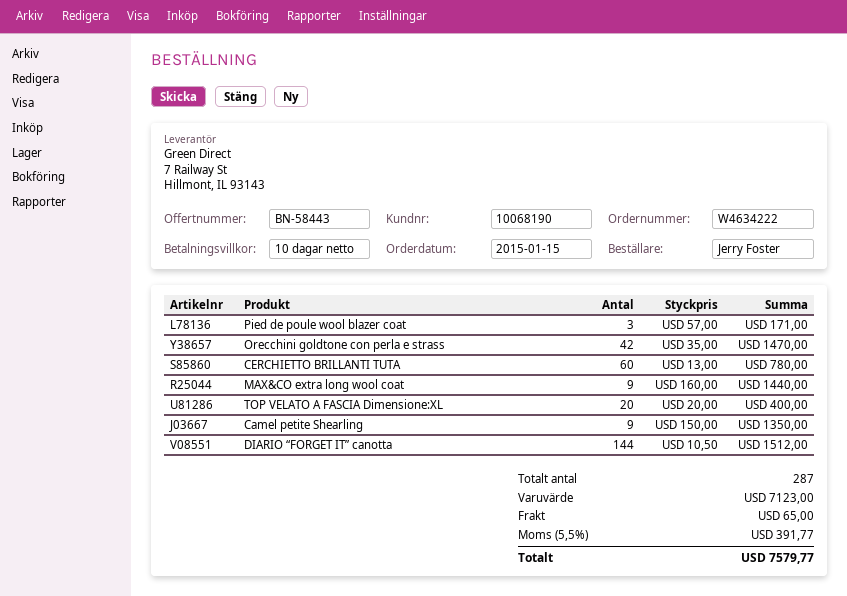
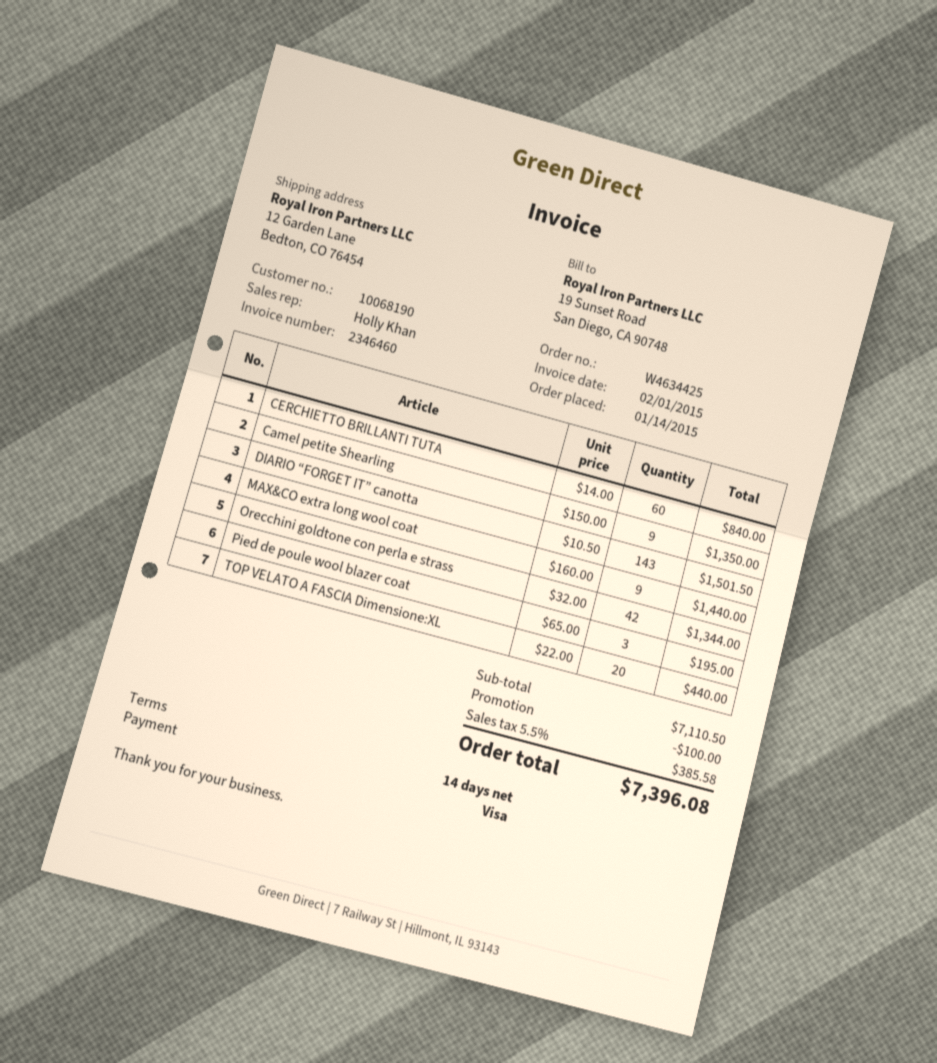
order number: W4634222 -> W4634425
order date: 2015-01-15 -> 2015-01-14
payment terms: 10 days -> 14 days
Pied de poule wool blazer coat: 3 x 57.00 = 171.00 -> 3 x 65.00 = 195.00
Orecchini goldtone con perla e strass: 42 x 35.00 = 1470.00 -> 42 x 32.00 = 1344.00
CERCHIETTO BRILLANTI TUTA: 60 x 13.00 = 780.00 -> 60 x 14.00 = 840.00
TOP VELATO A FASCIA Dimensione:XL: 20 x 20.00 = 400.00 -> 20 x 22.00 = 440.00
DIARIO “FORGET IT” canotta: 144 x 10.50 = 1512.00 -> 143 x 10.50 = 1501.50
subtotal: 7123.00 -> 7110.50
discount: none -> 100.00
shipping: 65.00 -> none
tax: 5.5% = 391.77 -> 5.5% = 385.58
total: 7579.77 -> 7396.08

